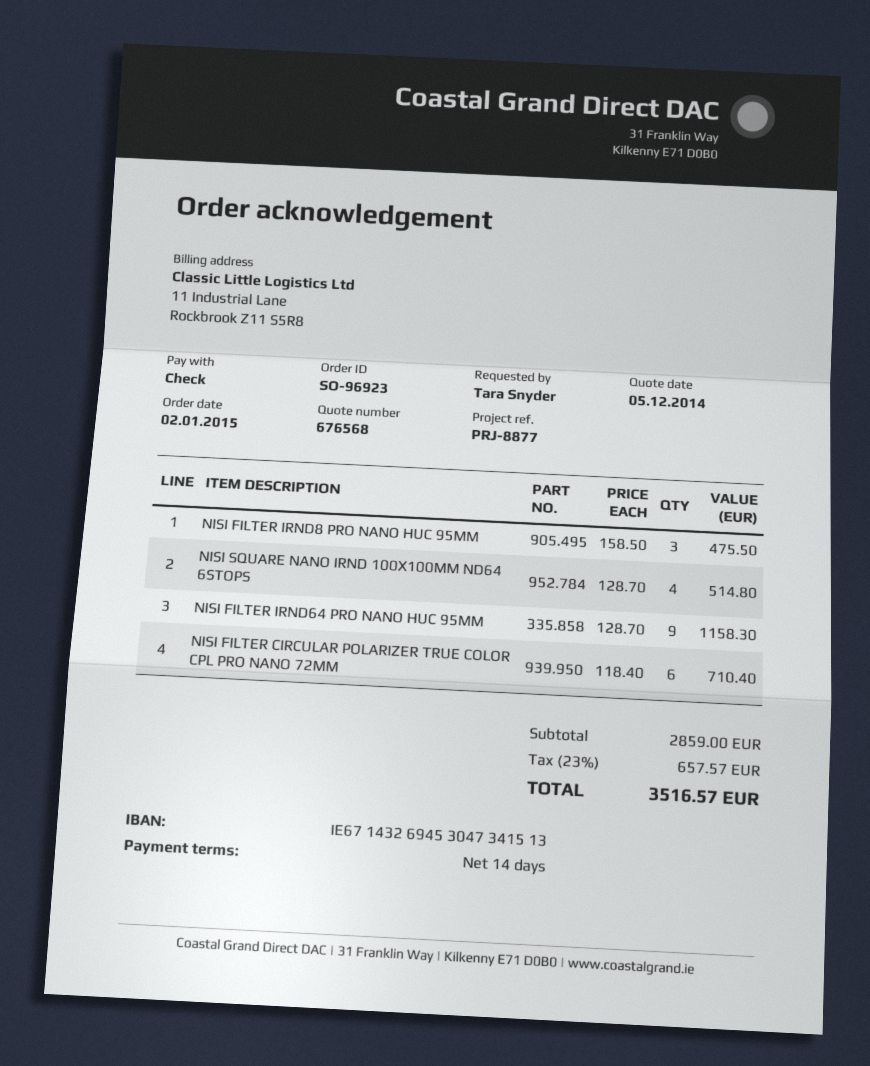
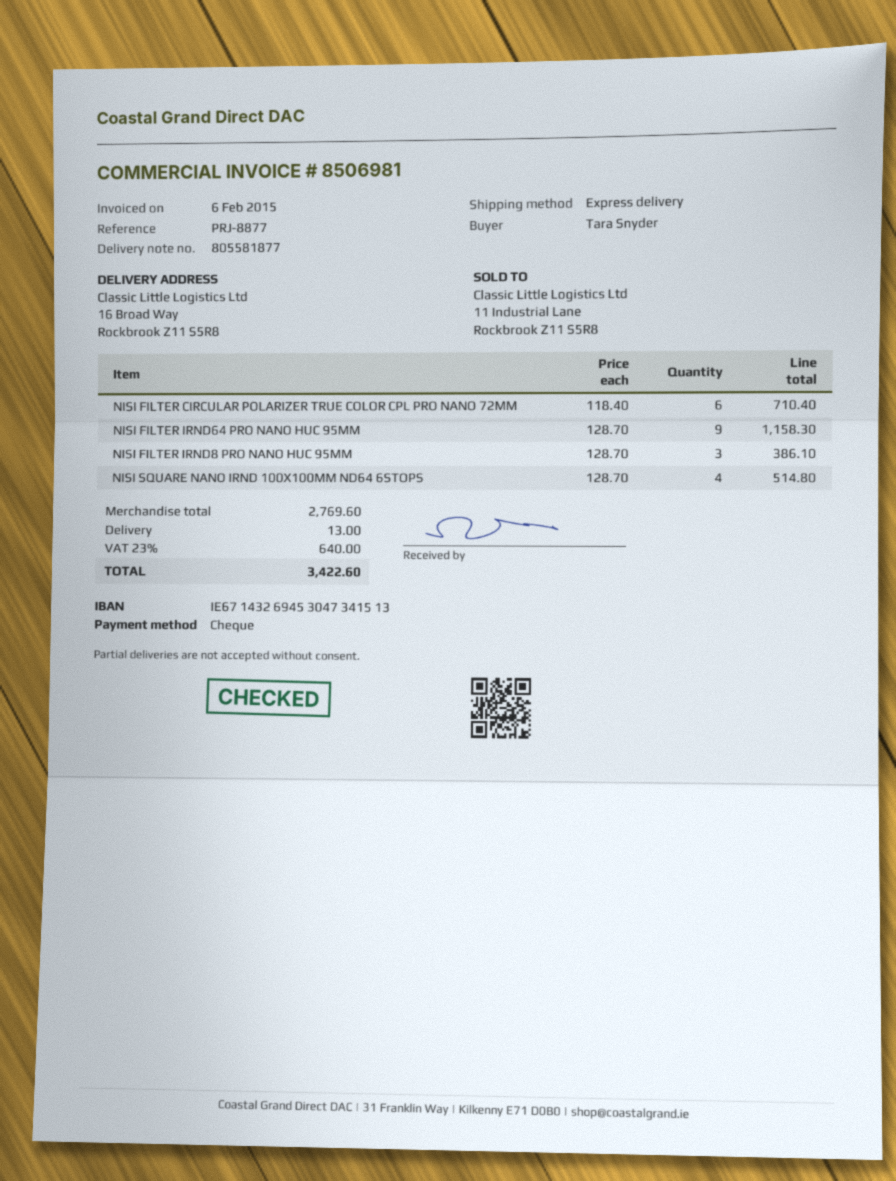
NISI FILTER IRND8 PRO NANO HUC 95MM: 3 x 158.50 = 475.50 -> 3 x 128.70 = 386.10
subtotal: 2859.00 -> 2769.60
shipping: none -> 13.00
tax: 23% = 657.57 -> 23% = 640.00
total: 3516.57 -> 3422.60

